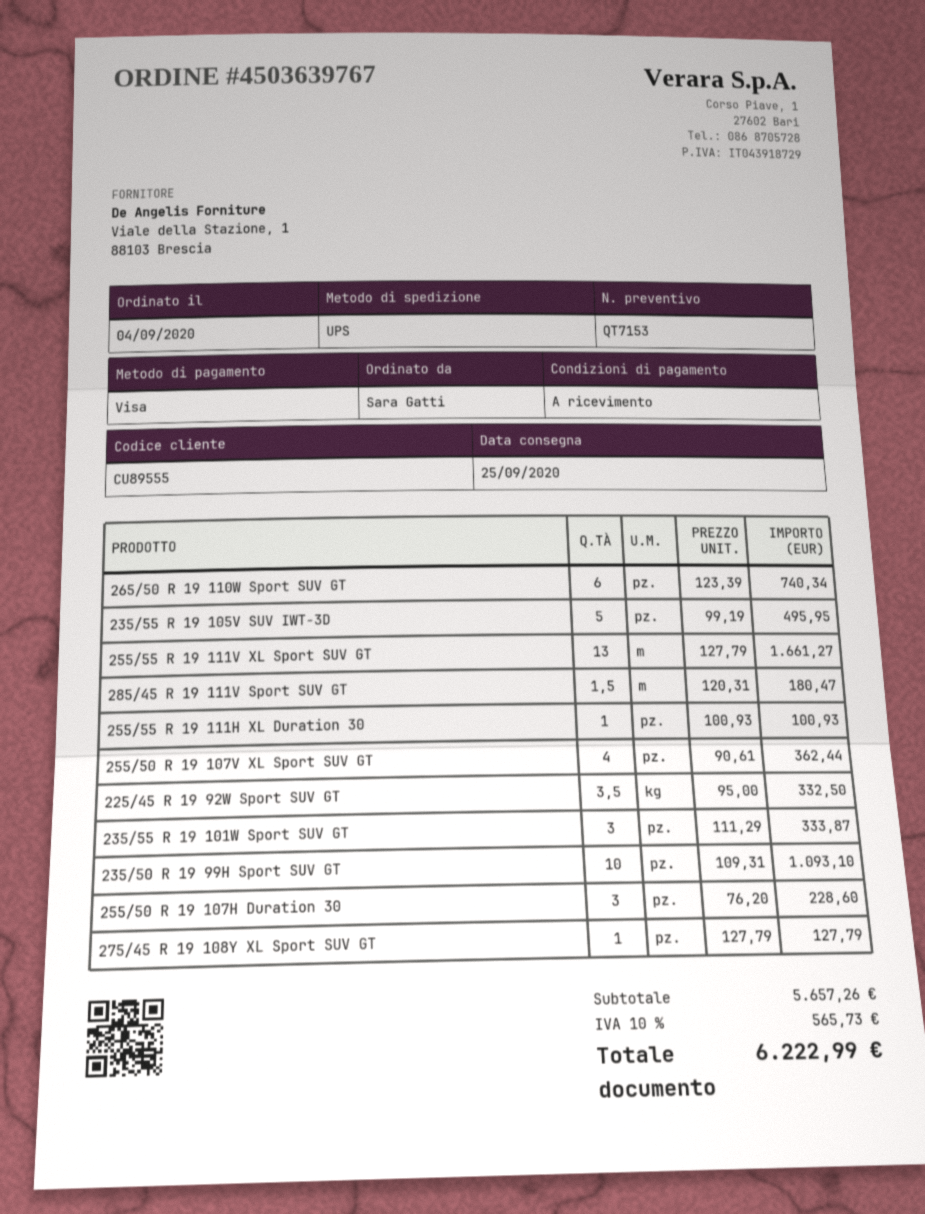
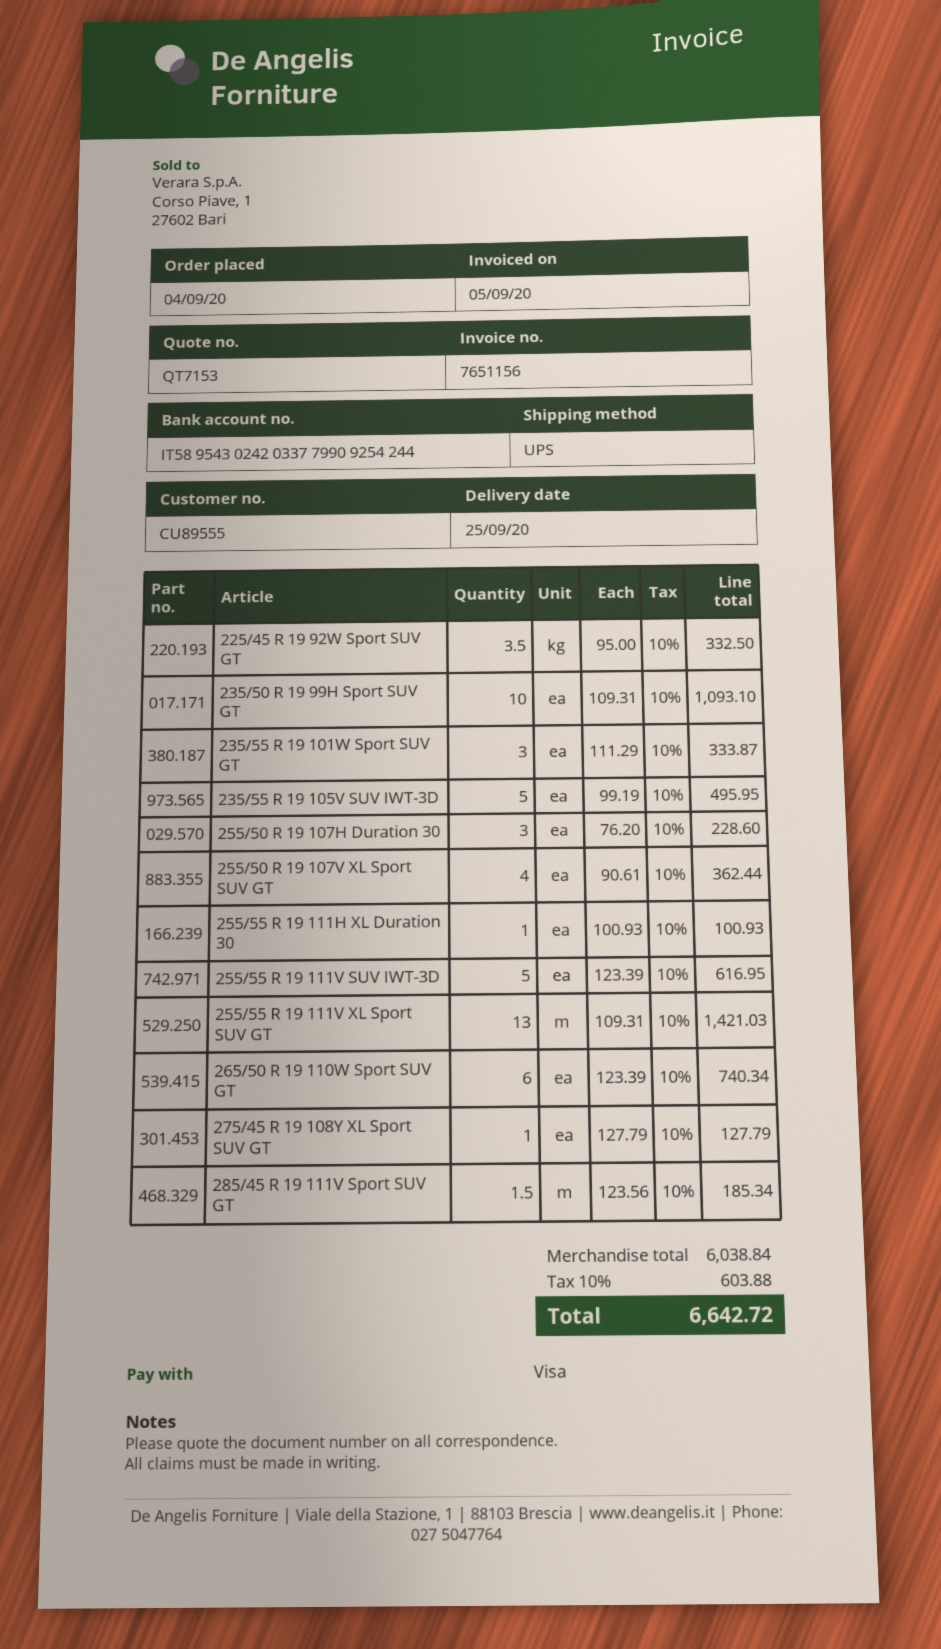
255/55 R 19 111V XL Sport SUV GT: 13 x 127.79 = 1661.27 -> 13 x 109.31 = 1421.03
285/45 R 19 111V Sport SUV GT: 1.5 x 120.31 = 180.47 -> 1.5 x 123.56 = 185.34
255/55 R 19 111V SUV IWT-3D: none -> 5 x 123.39 = 616.95
subtotal: 5657.26 -> 6038.84
tax: 10% = 565.73 -> 10% = 603.88
total: 6222.99 -> 6642.72

